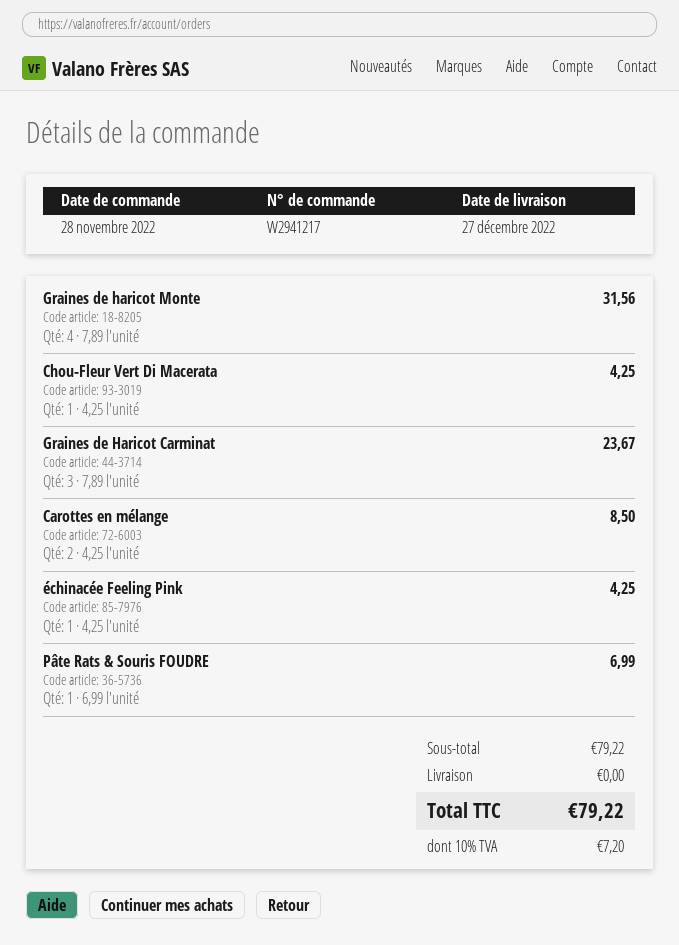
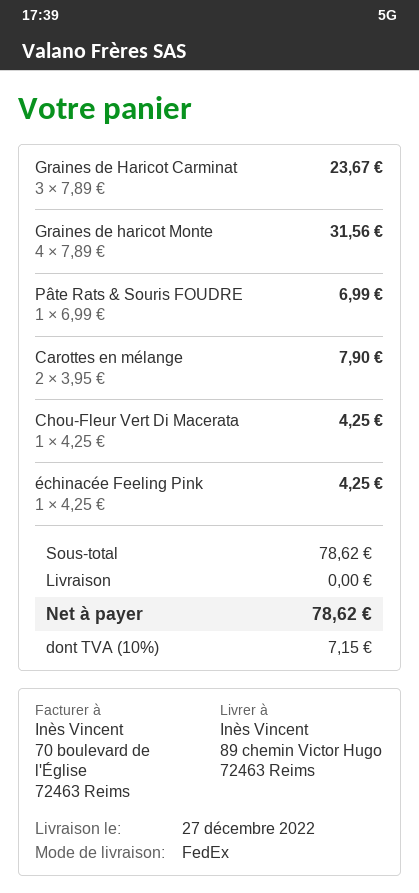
Carottes en mélange: 2 x 4.25 = 8.50 -> 2 x 3.95 = 7.90
subtotal: 79.22 -> 78.62
tax: 10% = 7.20 -> 10% = 7.15
total: 79.22 -> 78.62

